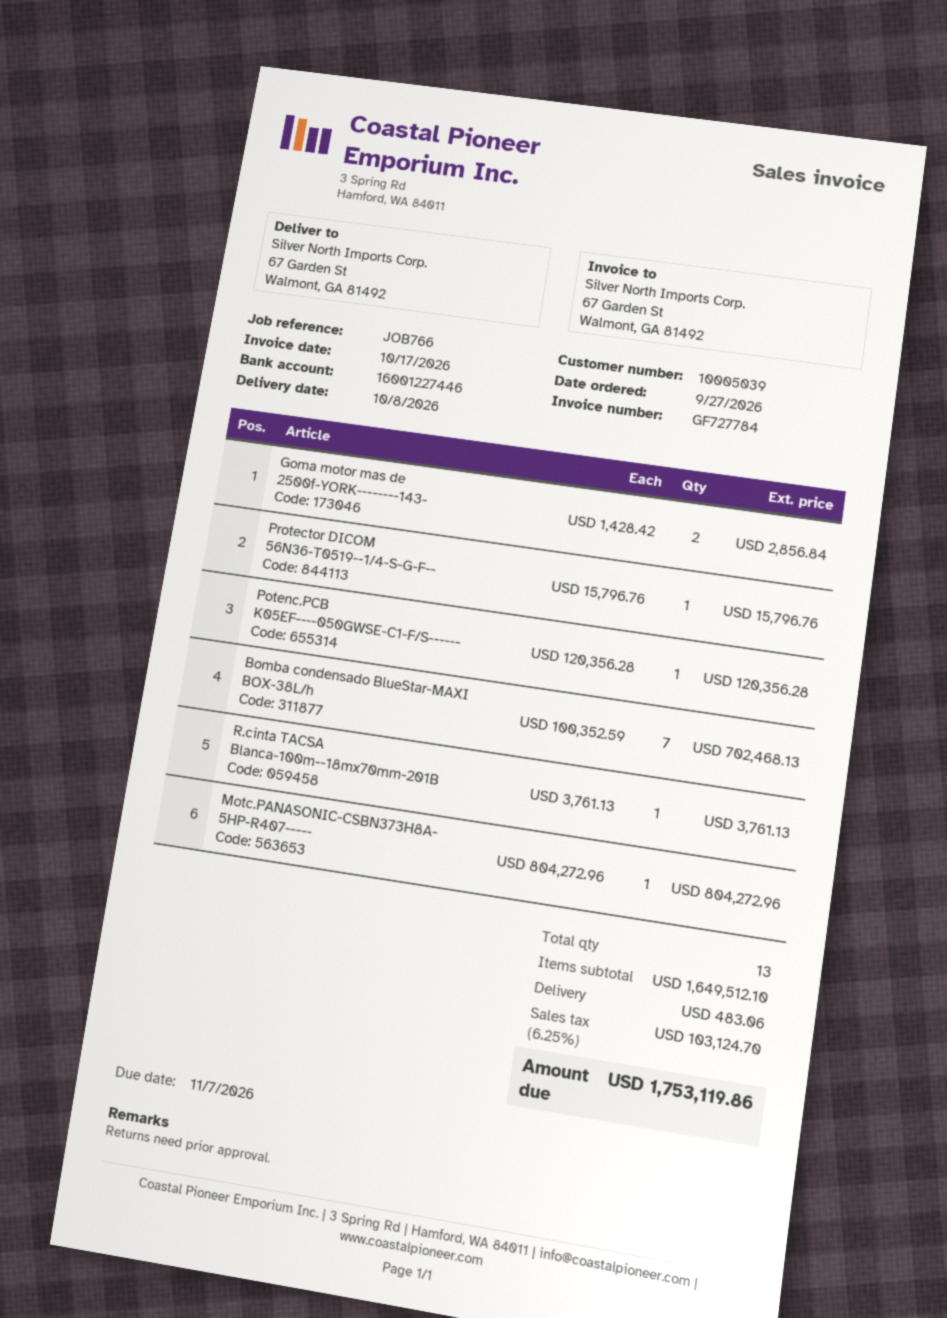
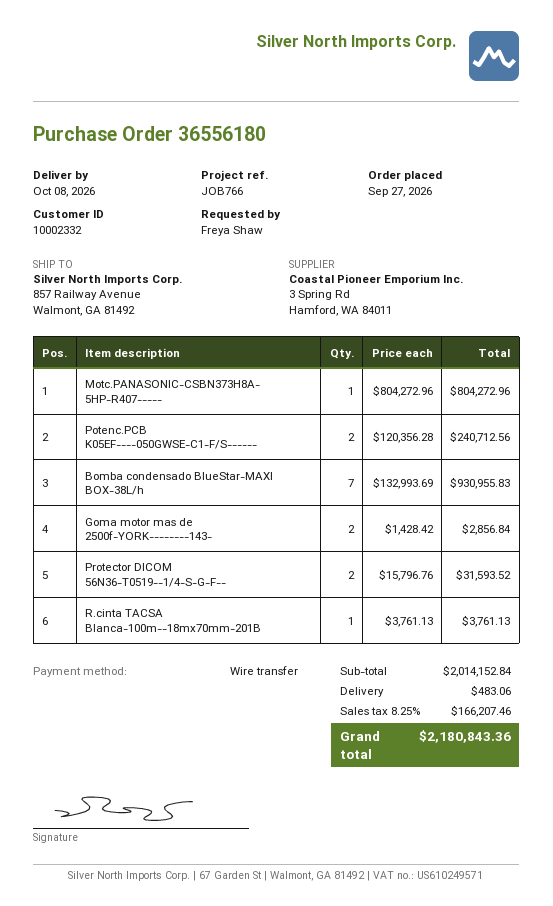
customer number: 10005039 -> 10002332
ship to: 67 Garden St, Walmont, GA 81492 -> 857 Railway Avenue, Walmont, GA 81492
Protector DICOM 56N36-T0519--1/4-S-G-F--: 1 x 15796.76 = 15796.76 -> 2 x 15796.76 = 31593.52
Potenc.PCB K05EF----050GWSE-C1-F/S------: 1 x 120356.28 = 120356.28 -> 2 x 120356.28 = 240712.56
Bomba condensado BlueStar-MAXI BOX-38L/h: 7 x 100352.59 = 702468.13 -> 7 x 132993.69 = 930955.83
subtotal: 1649512.10 -> 2014152.84
tax: 6.25% = 103124.70 -> 8.25% = 166207.46
total: 1753119.86 -> 2180843.36

